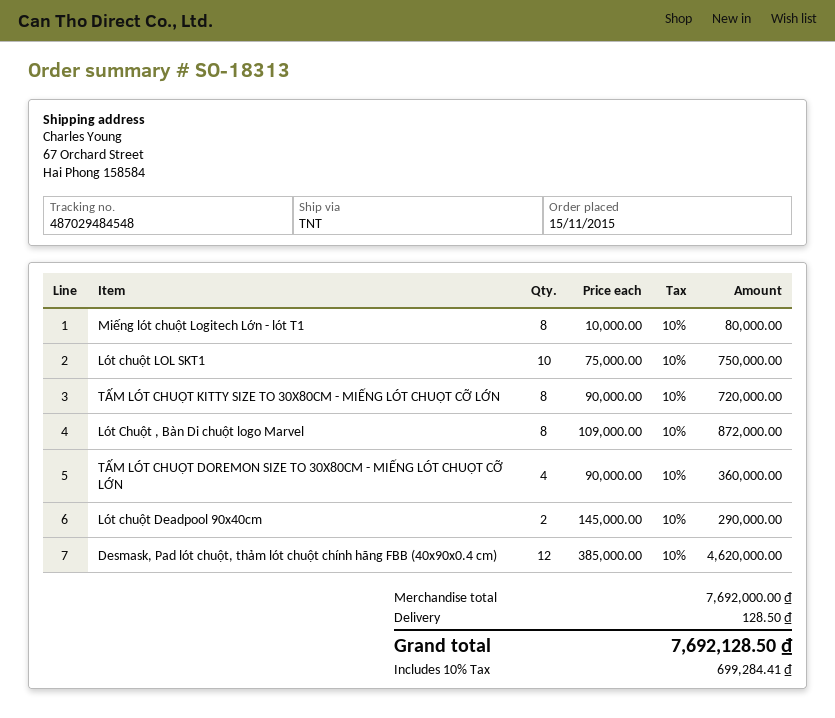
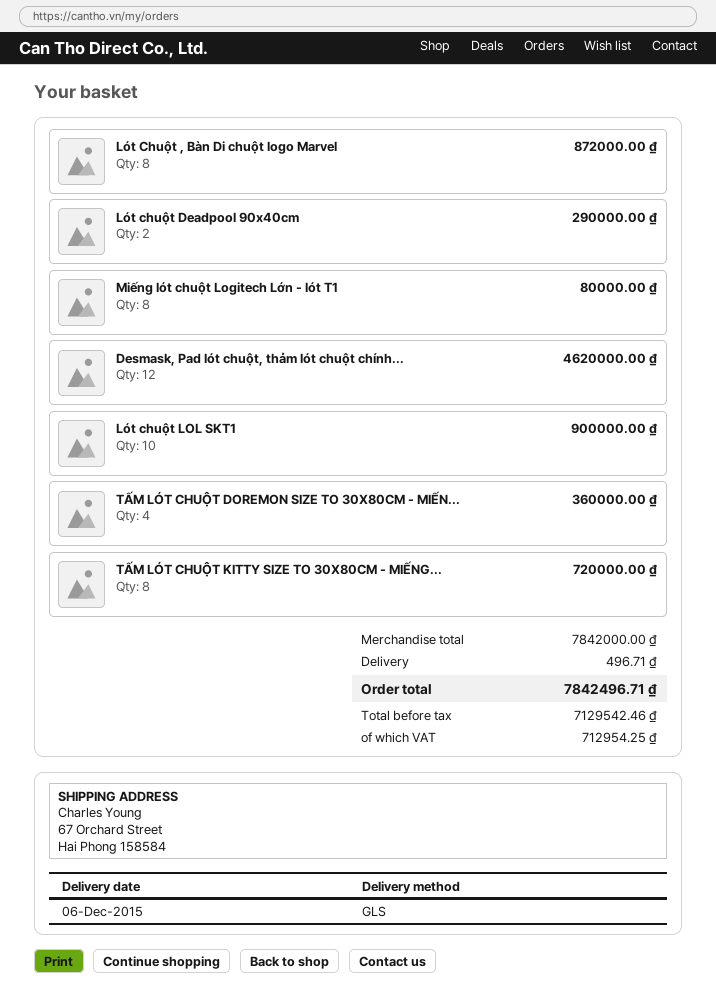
shipping method: TNT -> GLS
Lót chuột LOL SKT1: 10 for 750000.00 -> 10 for 900000.00
subtotal: 7692000.00 -> 7842000.00
shipping: 128.50 -> 496.71
tax: 699284.41 -> 712954.25
total: 7692128.50 -> 7842496.71

